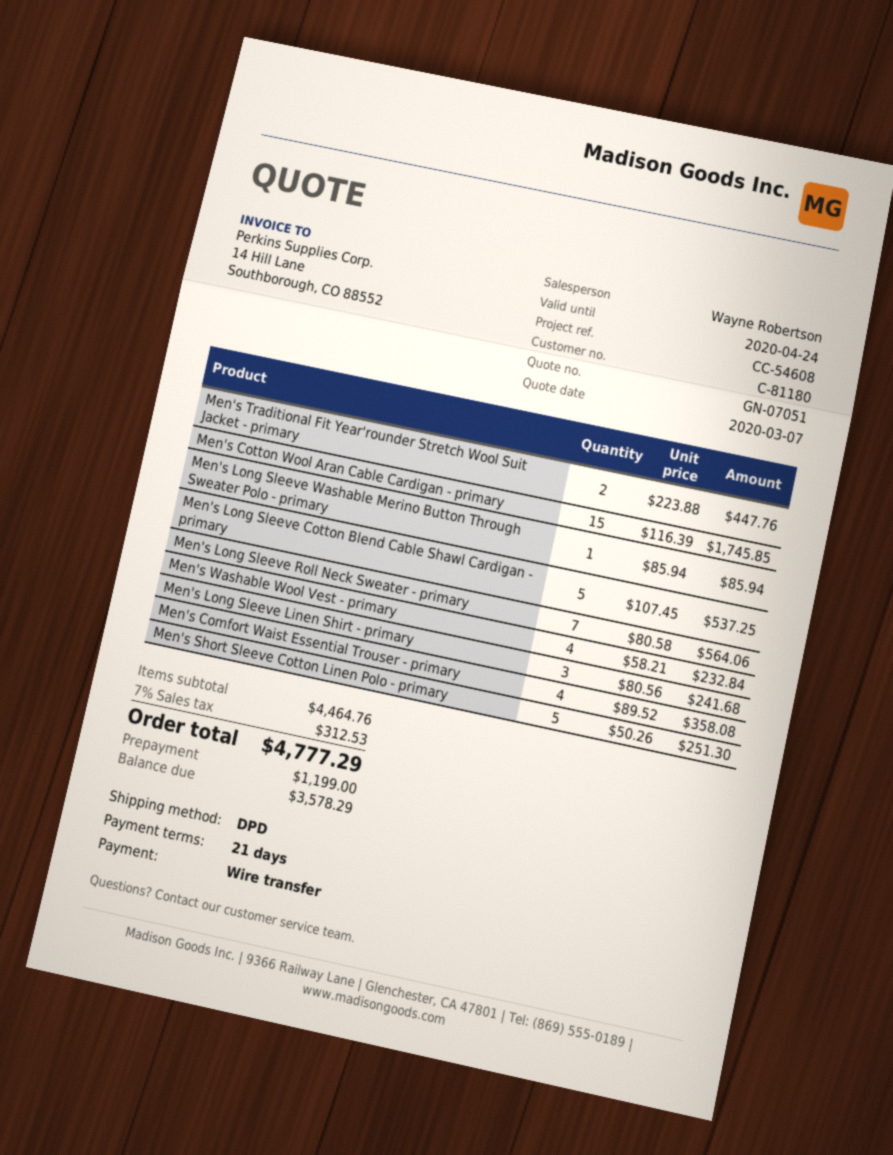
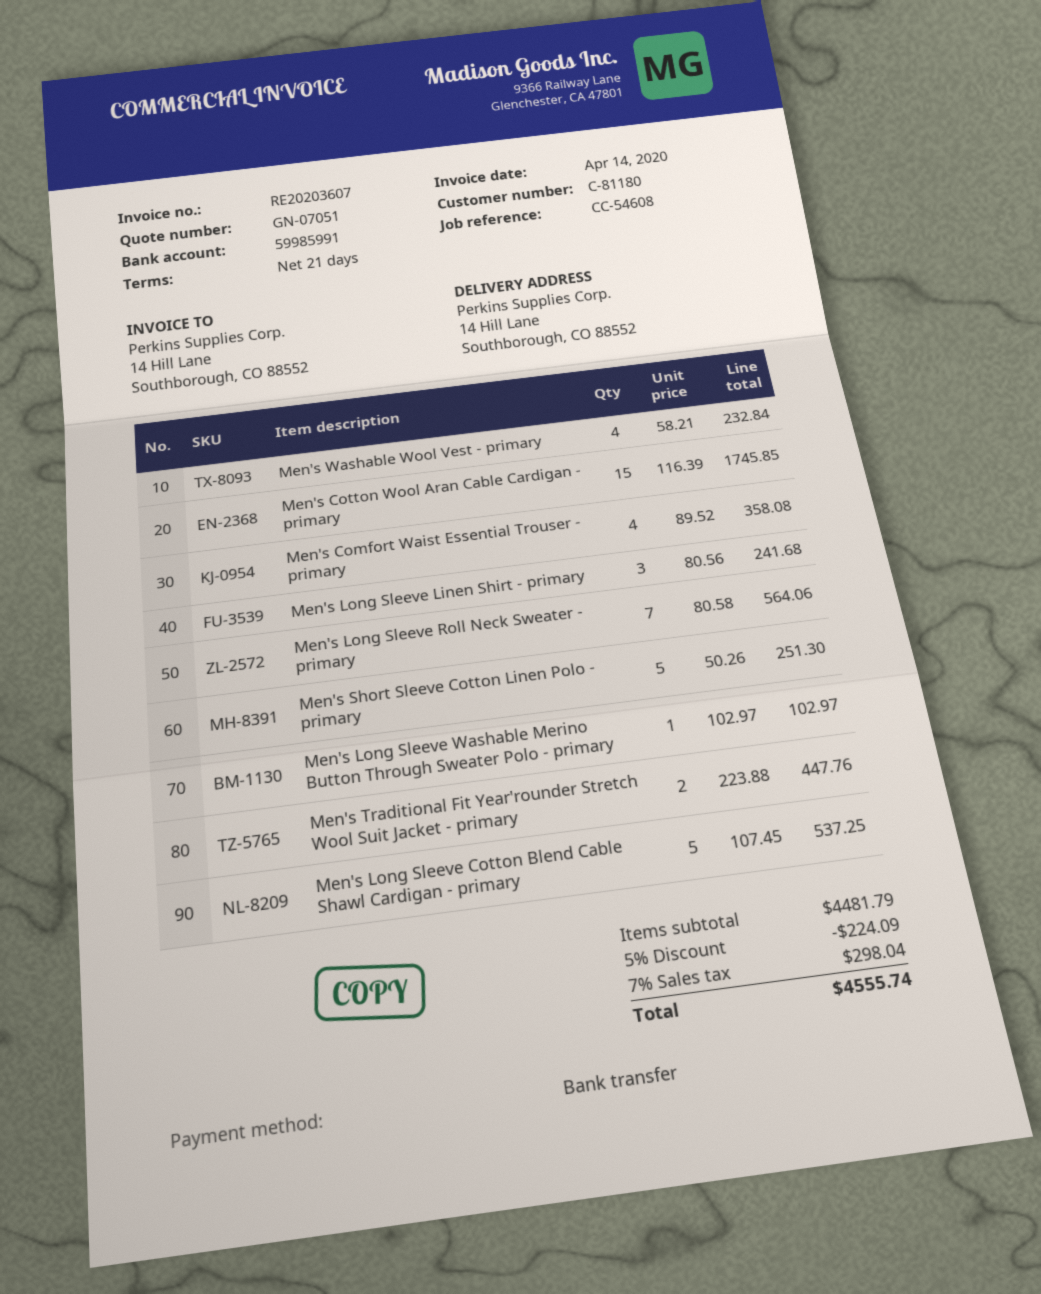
Men's Long Sleeve Washable Merino Button Through Sweater Polo - primary: 1 x 85.94 = 85.94 -> 1 x 102.97 = 102.97
subtotal: 4464.76 -> 4481.79
discount: none -> 5% = 224.09
tax: 7% = 312.53 -> 7% = 298.04
total: 4777.29 -> 4555.74

